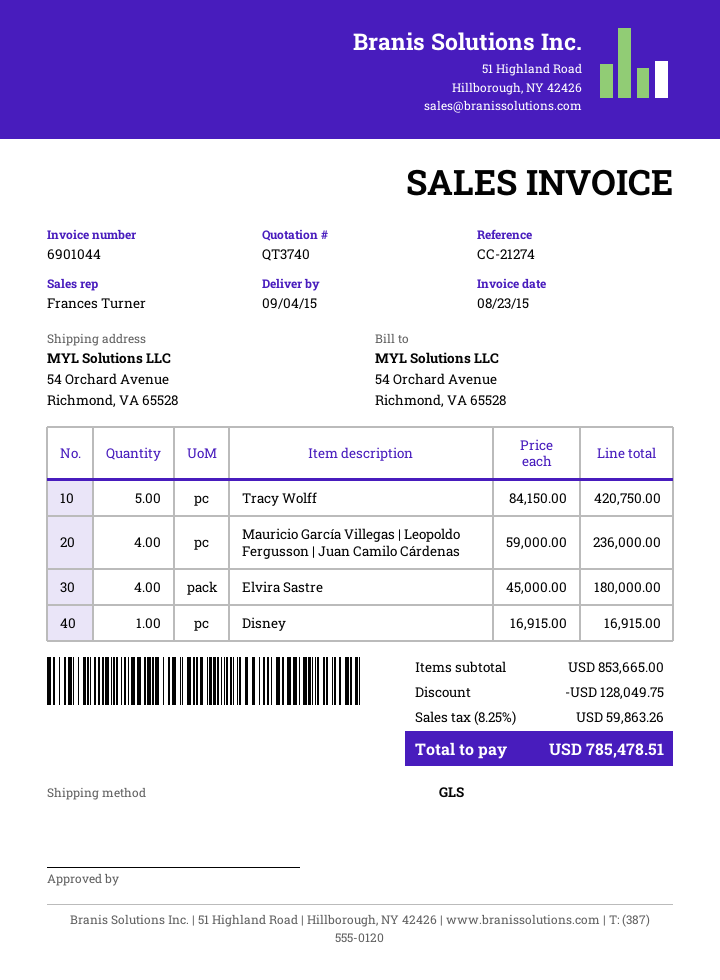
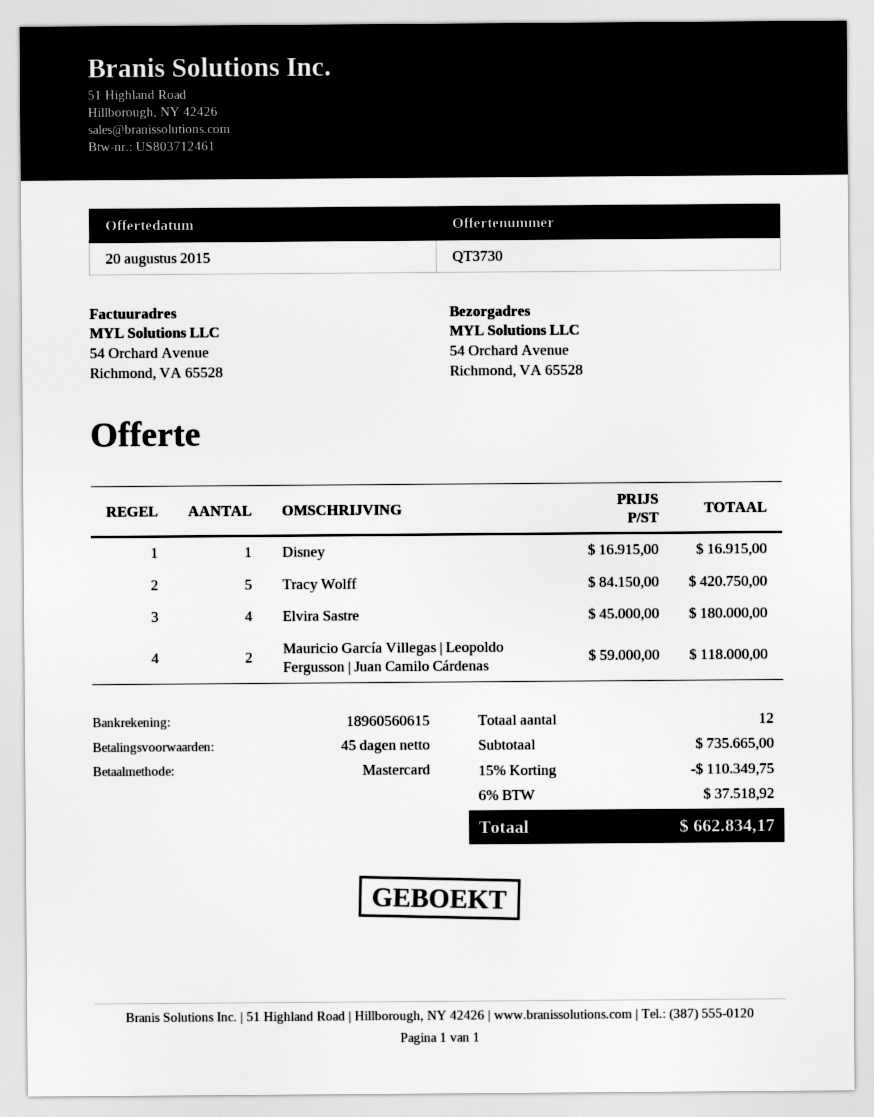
quote number: QT3740 -> QT3730
Mauricio García Villegas | Leopoldo Fergusson | Juan Camilo Cárdenas: 4 x 59000.00 = 236000.00 -> 2 x 59000.00 = 118000.00
subtotal: 853665.00 -> 735665.00
discount: 128049.75 -> 110349.75
tax: 8.25% = 59863.26 -> 6% = 37518.92
total: 785478.51 -> 662834.17

